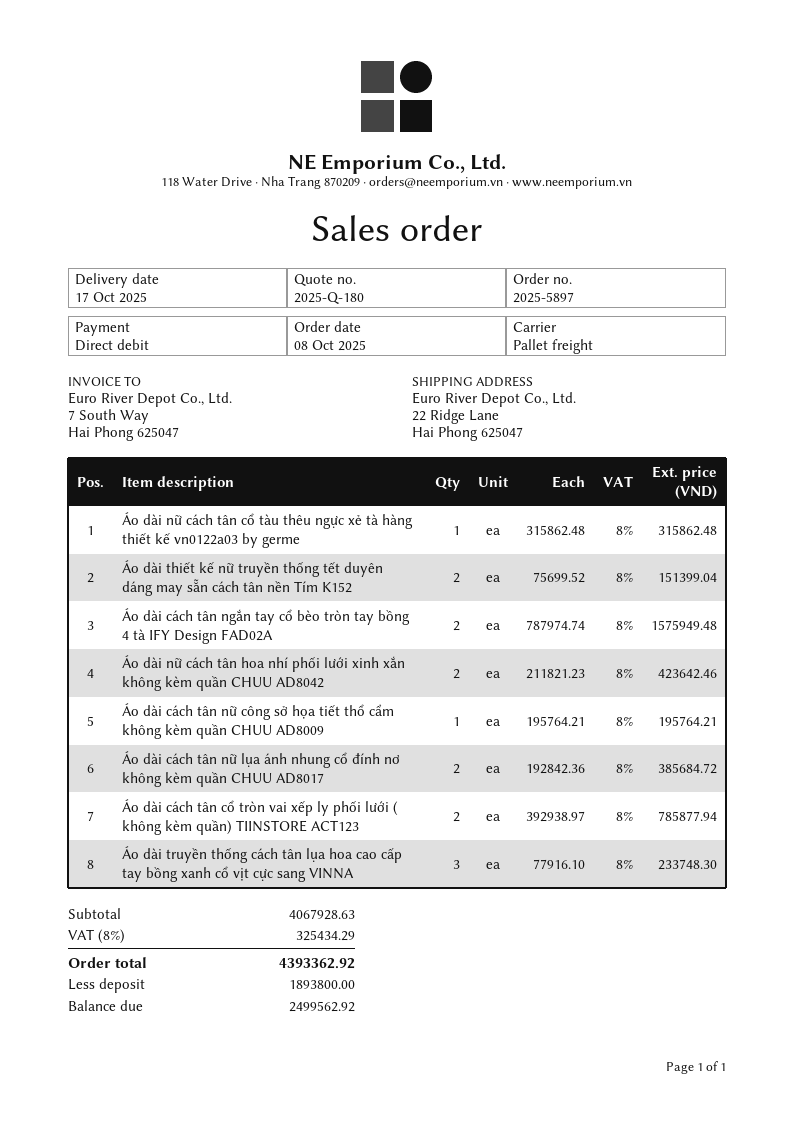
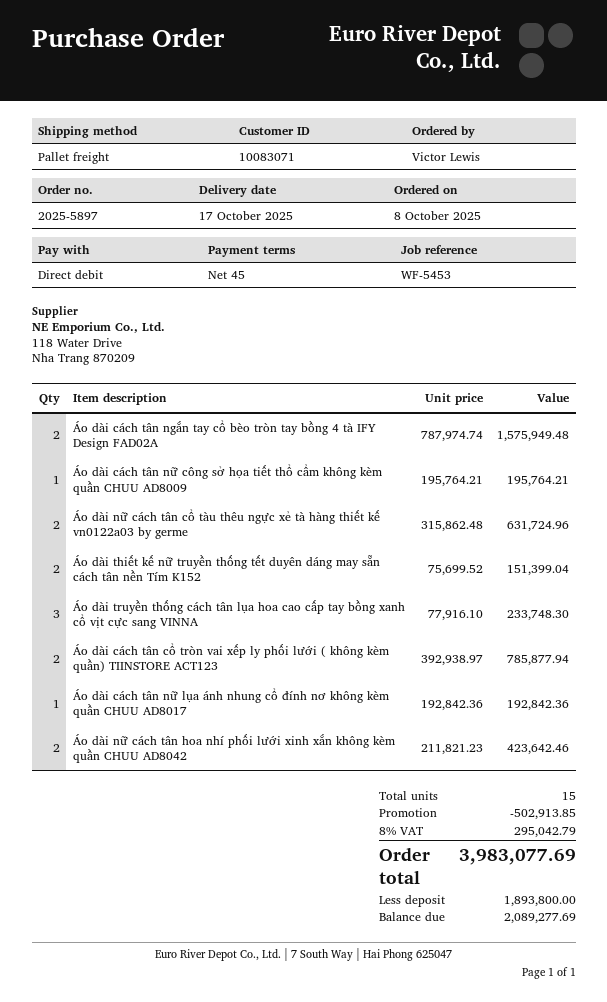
Áo dài nữ cách tân cổ tàu thêu ngực xẻ tà hàng thiết kế vn0122a03 by germe: 1 x 315862.48 = 315862.48 -> 2 x 315862.48 = 631724.96
Áo dài cách tân nữ lụa ánh nhung cổ đính nơ không kèm quần CHUU AD8017: 2 x 192842.36 = 385684.72 -> 1 x 192842.36 = 192842.36
discount: none -> 502913.85
tax: 8% = 325434.29 -> 8% = 295042.79
total: 4393362.92 -> 3983077.69
balance: 2499562.92 -> 2089277.69

